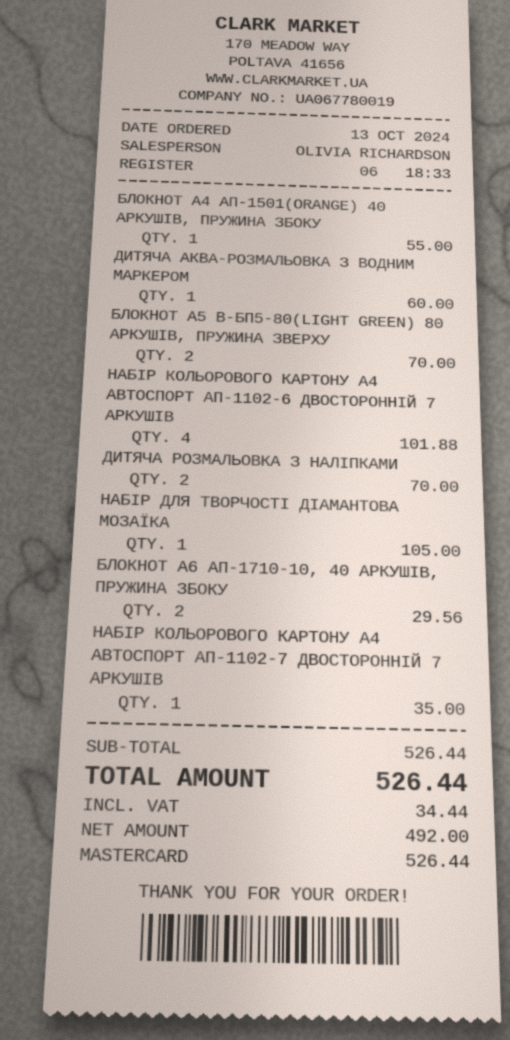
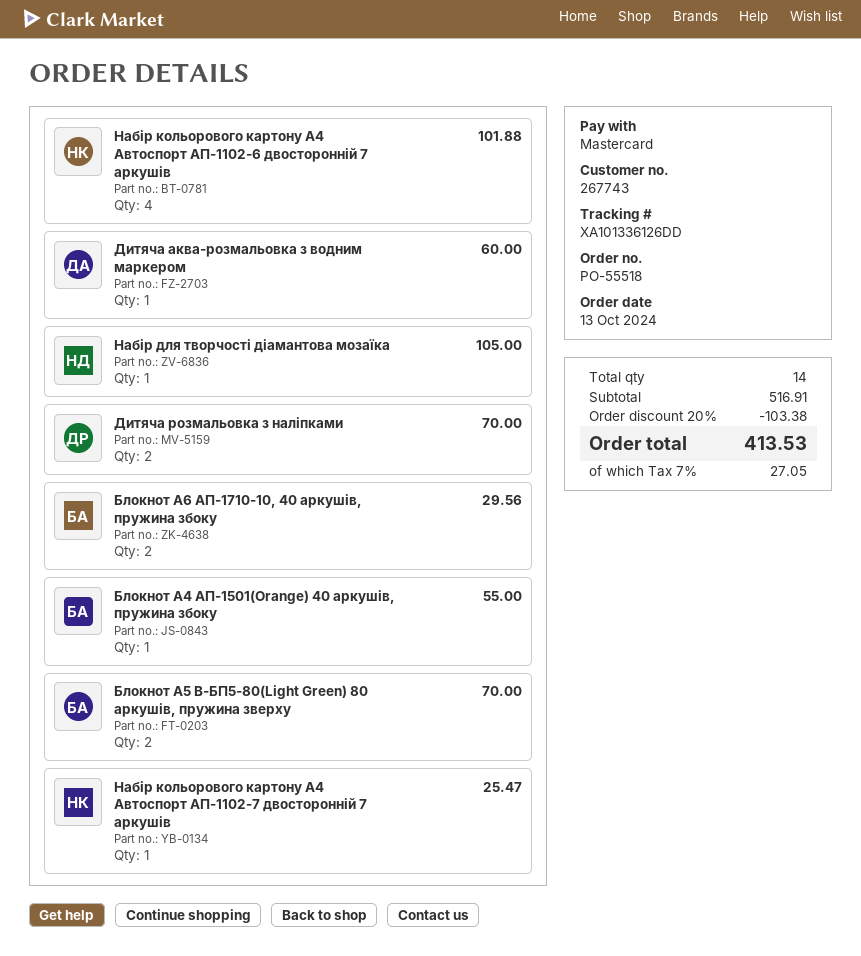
НАБІР КОЛЬОРОВОГО КАРТОНУ А4 АВТОСПОРТ АП-1102-7 ДВОСТОРОННІЙ 7 АРКУШІВ: 1 for 35.00 -> 1 for 25.47
subtotal: 526.44 -> 516.91
discount: none -> 20% = 103.38
tax: 34.44 -> 27.05
total: 526.44 -> 413.53

